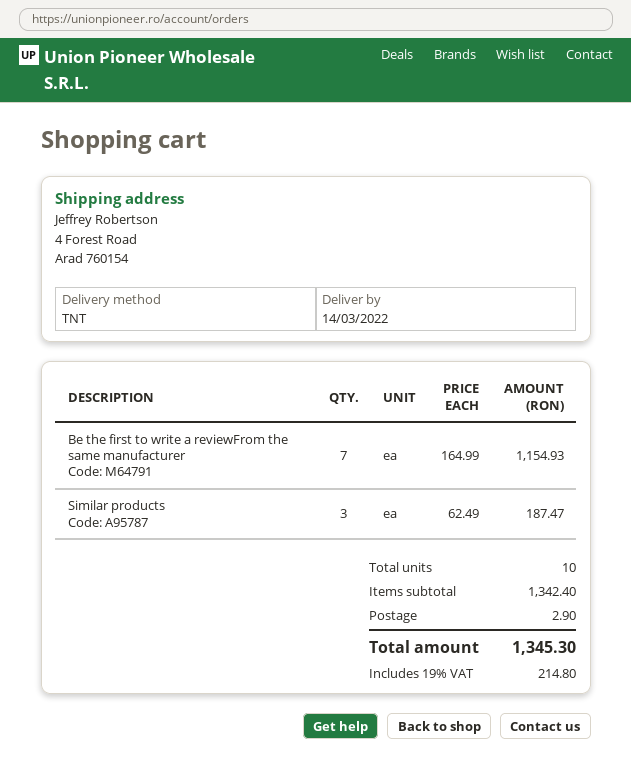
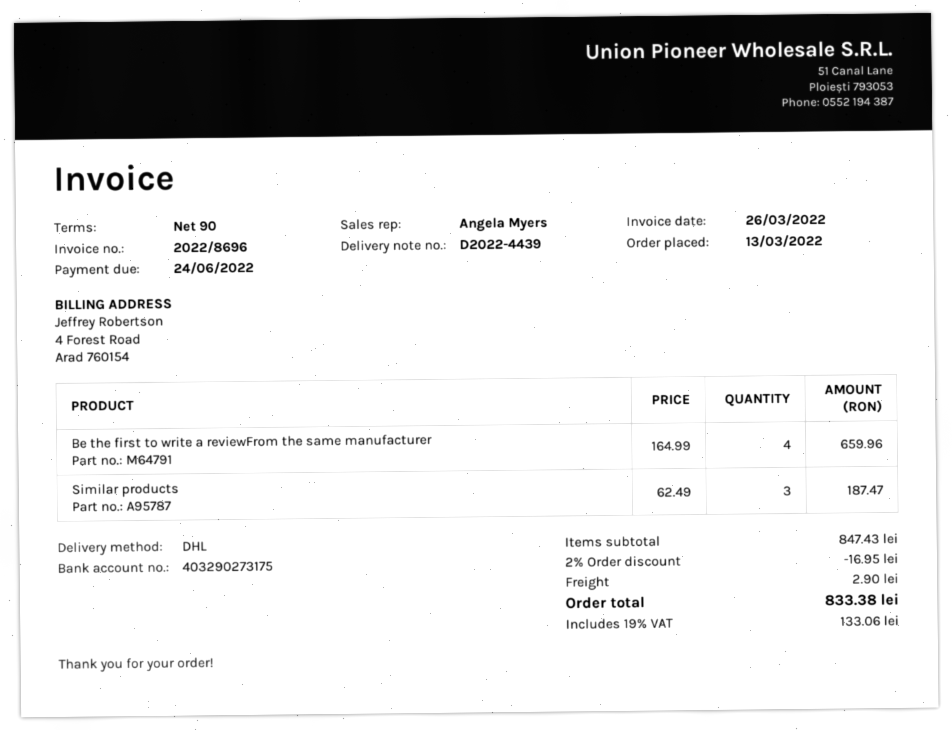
shipping method: TNT -> DHL
Be the first to write a reviewFrom the same manufacturer: 7 x 164.99 = 1154.93 -> 4 x 164.99 = 659.96
subtotal: 1342.40 -> 847.43
discount: none -> 2% = 16.95
tax: 19% = 214.80 -> 19% = 133.06
total: 1345.30 -> 833.38

